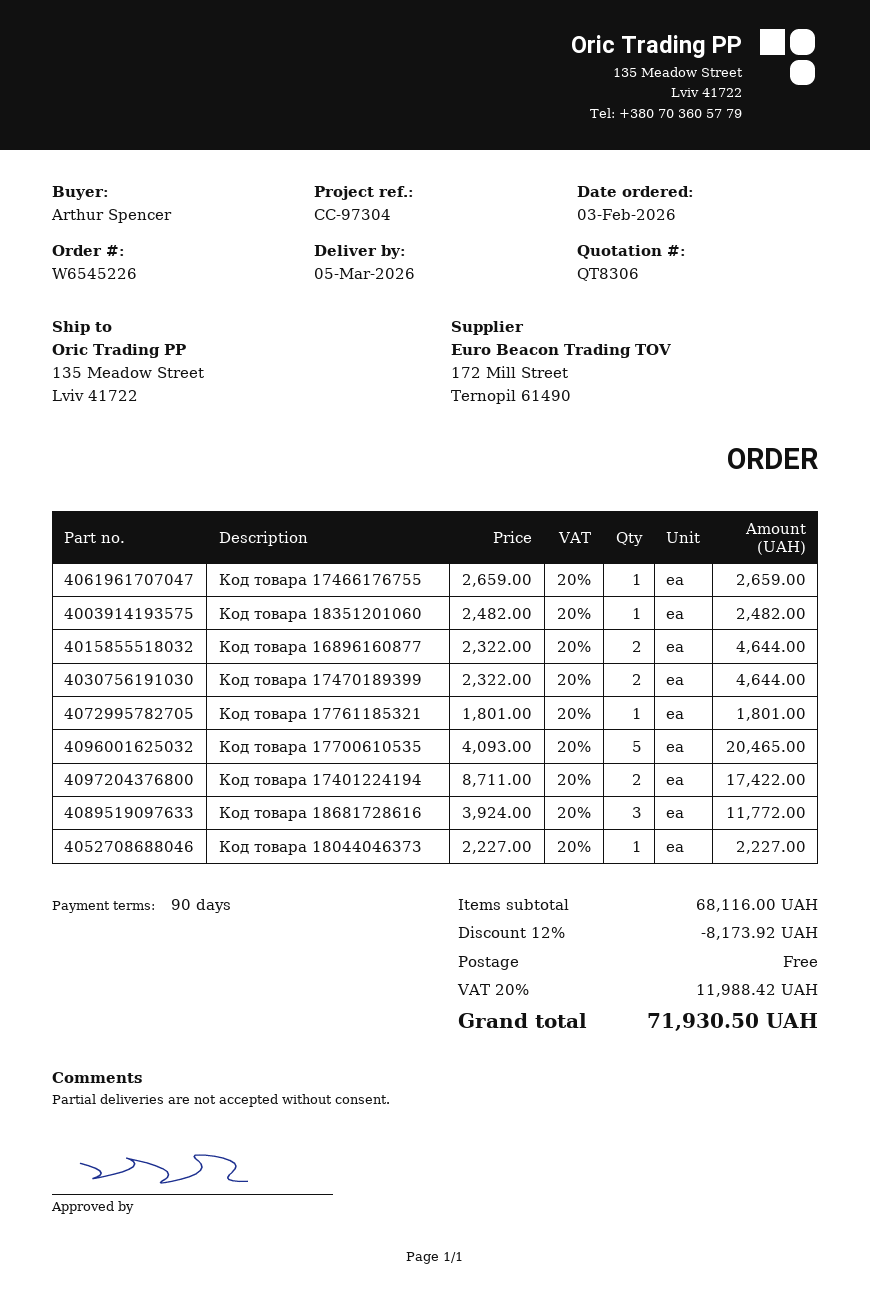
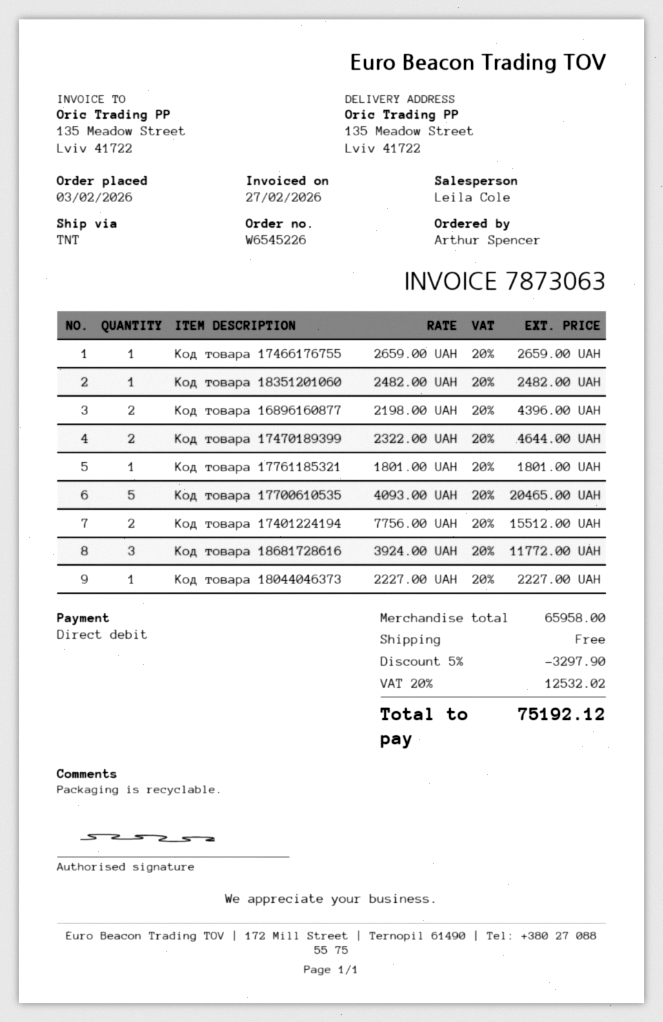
Код товара 16896160877: 2 x 2322.00 = 4644.00 -> 2 x 2198.00 = 4396.00
Код товара 17401224194: 2 x 8711.00 = 17422.00 -> 2 x 7756.00 = 15512.00
subtotal: 68116.00 -> 65958.00
discount: 12% = 8173.92 -> 5% = 3297.90
tax: 20% = 11988.42 -> 20% = 12532.02
total: 71930.50 -> 75192.12

